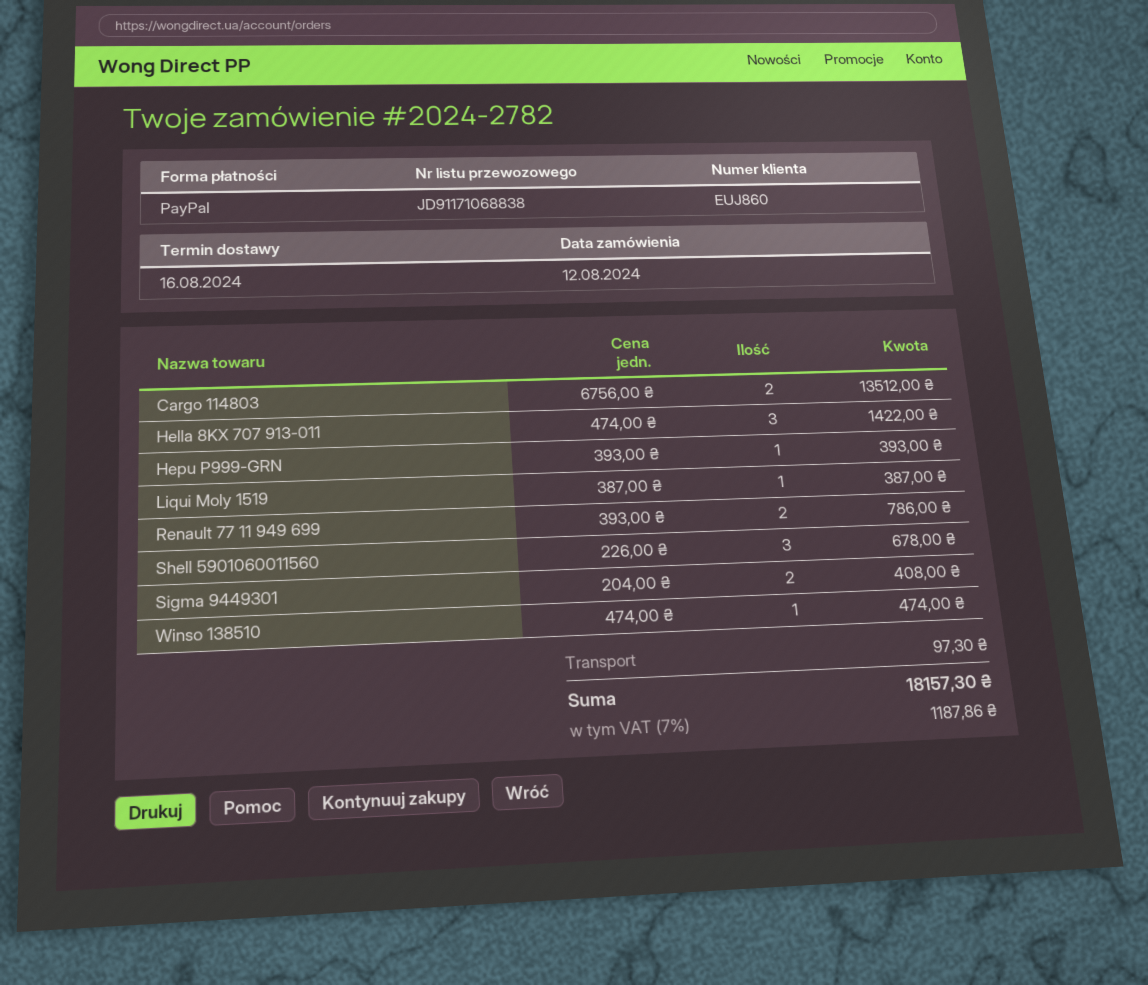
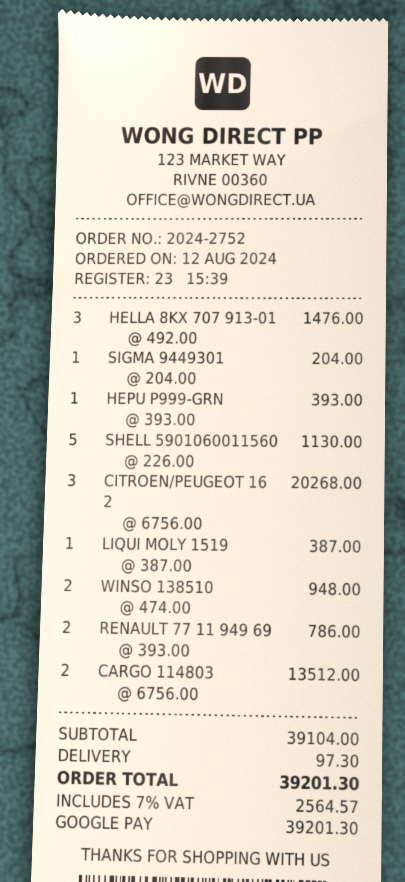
order number: 2024-2782 -> 2024-2752
payment method: PayPal -> Google Pay
Hella 8KX 707 913-011: 3 x 474.00 = 1422.00 -> 3 x 492.00 = 1476.00
Shell 5901060011560: 3 x 226.00 = 678.00 -> 5 x 226.00 = 1130.00
Sigma 9449301: 2 x 204.00 = 408.00 -> 1 x 204.00 = 204.00
Winso 138510: 1 x 474.00 = 474.00 -> 2 x 474.00 = 948.00
CITROEN/PEUGEOT 16 2: none -> 3 x 6756.00 = 20268.00
tax: 7% = 1187.86 -> 7% = 2564.57
total: 18157.30 -> 39201.30

